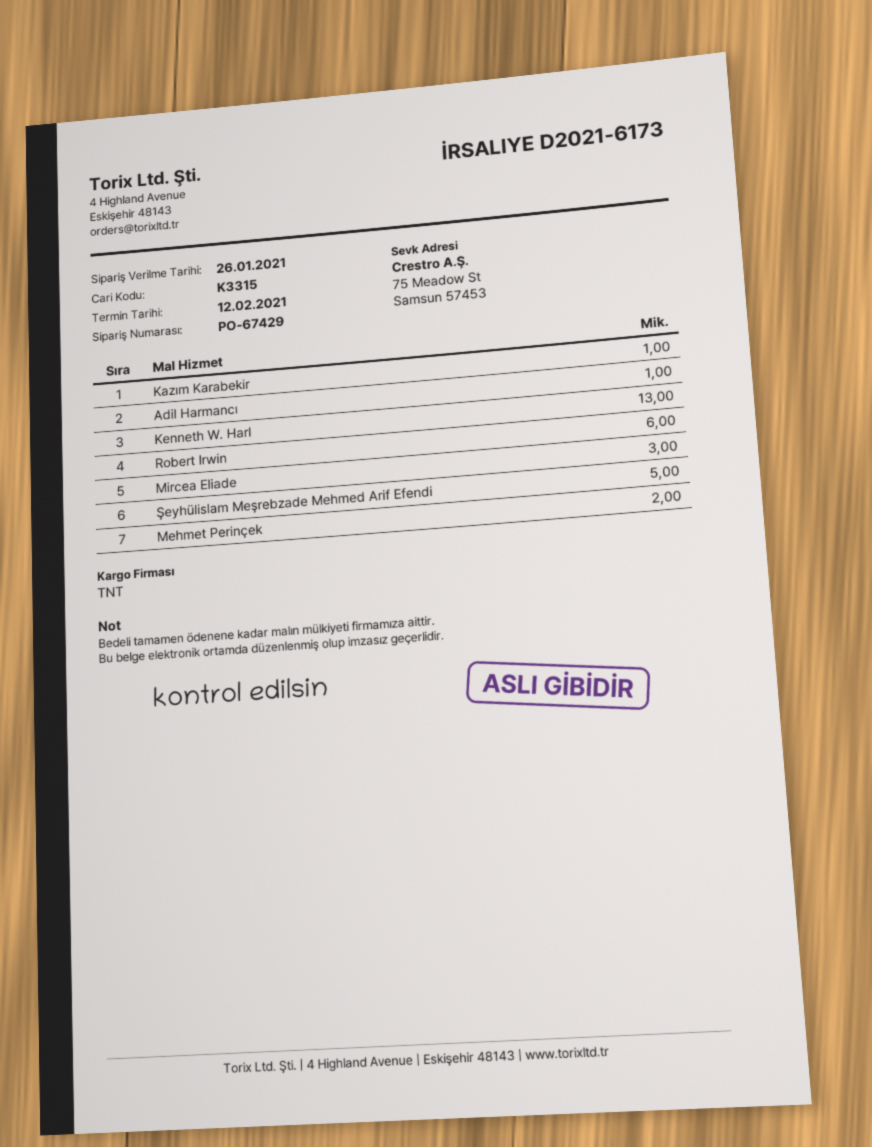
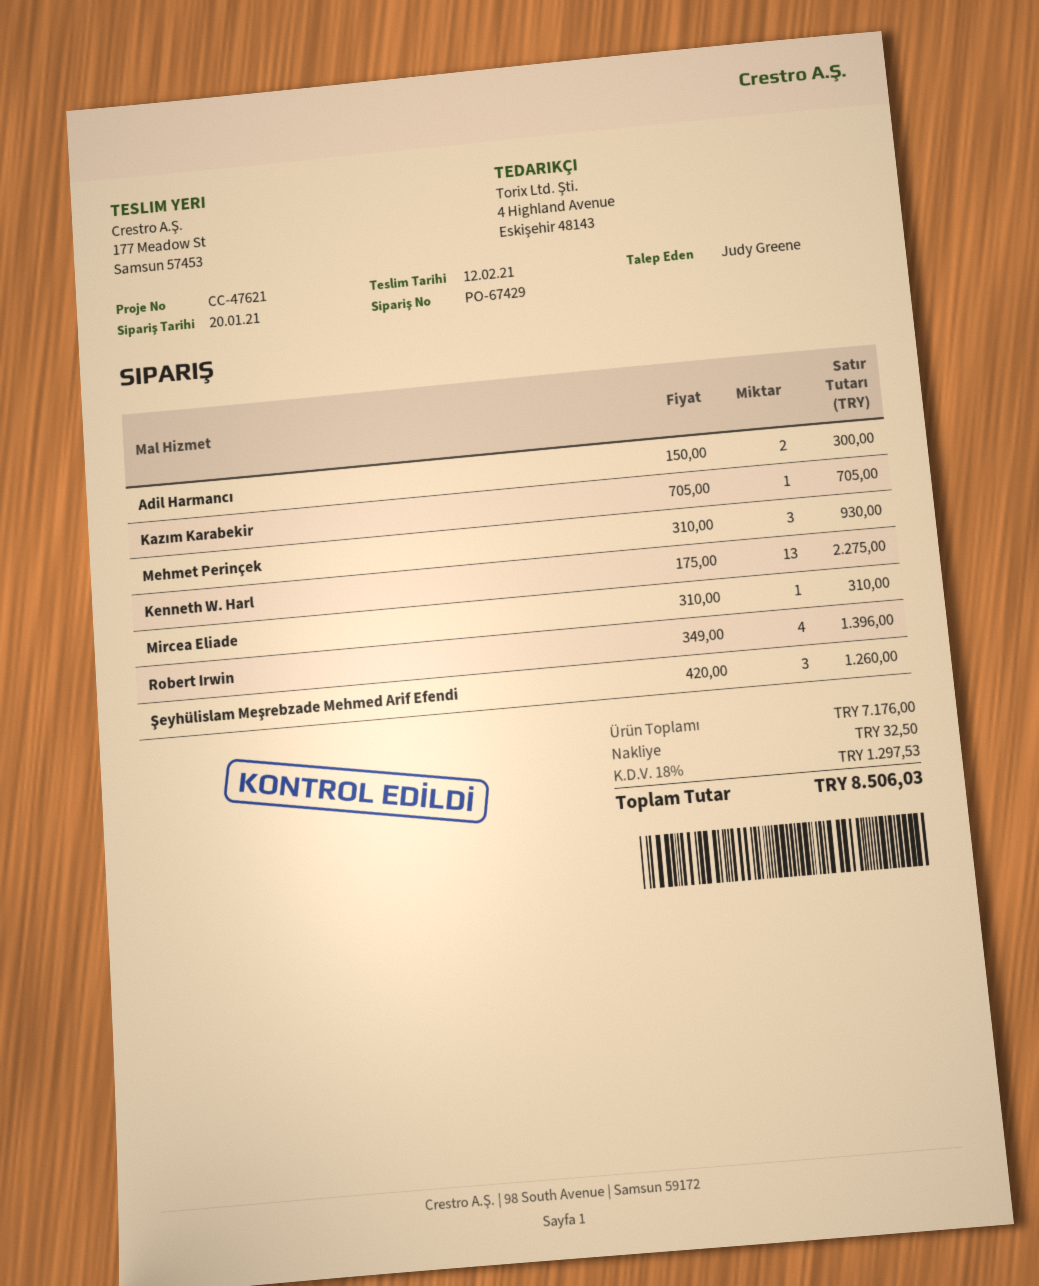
order date: 2021-01-26 -> 2021-01-20
ship to: 75 Meadow St, Samsun 57453 -> 177 Meadow St, Samsun 57453
Adil Harmancı: 1 -> 2
Robert Irwin: 6 -> 4
Mircea Eliade: 3 -> 1
Şeyhülislam Meşrebzade Mehmed Arif Efendi: 5 -> 3
Mehmet Perinçek: 2 -> 3

